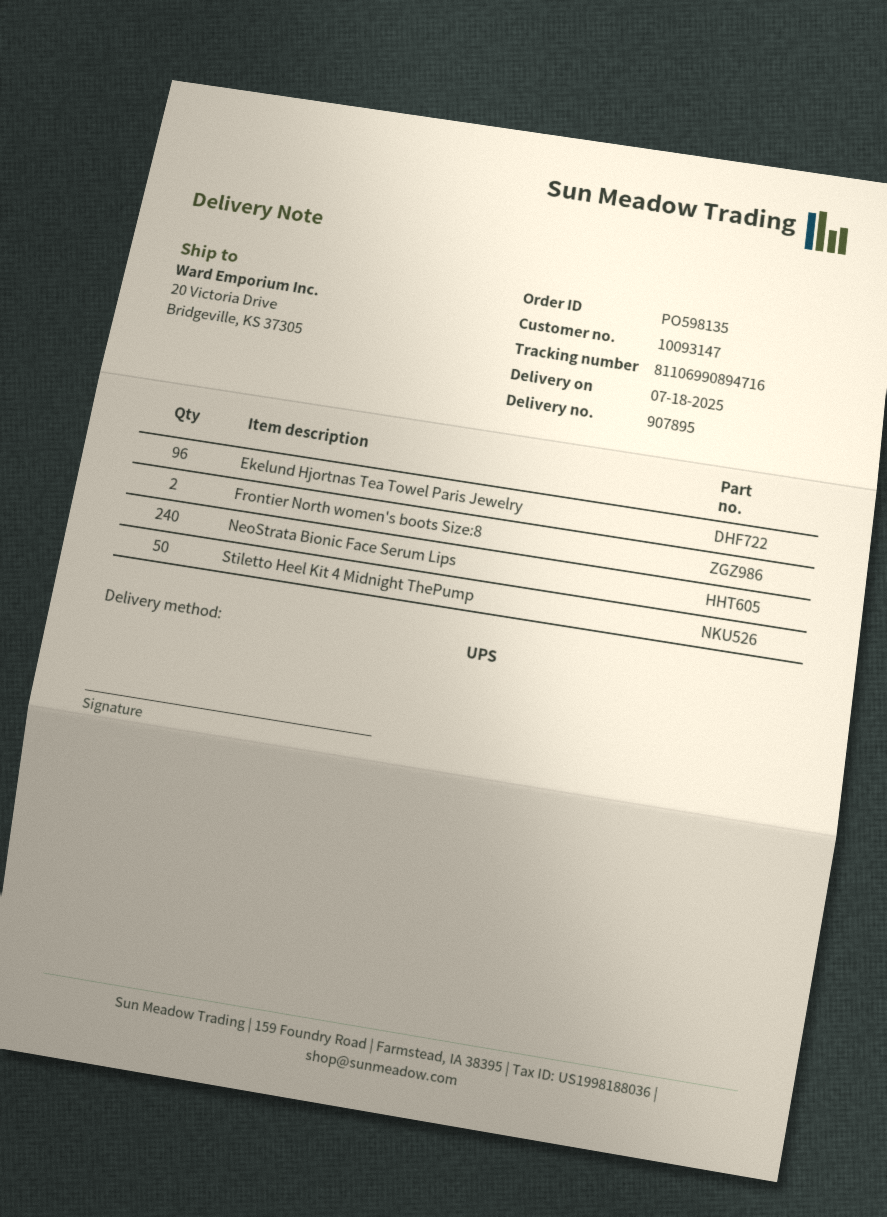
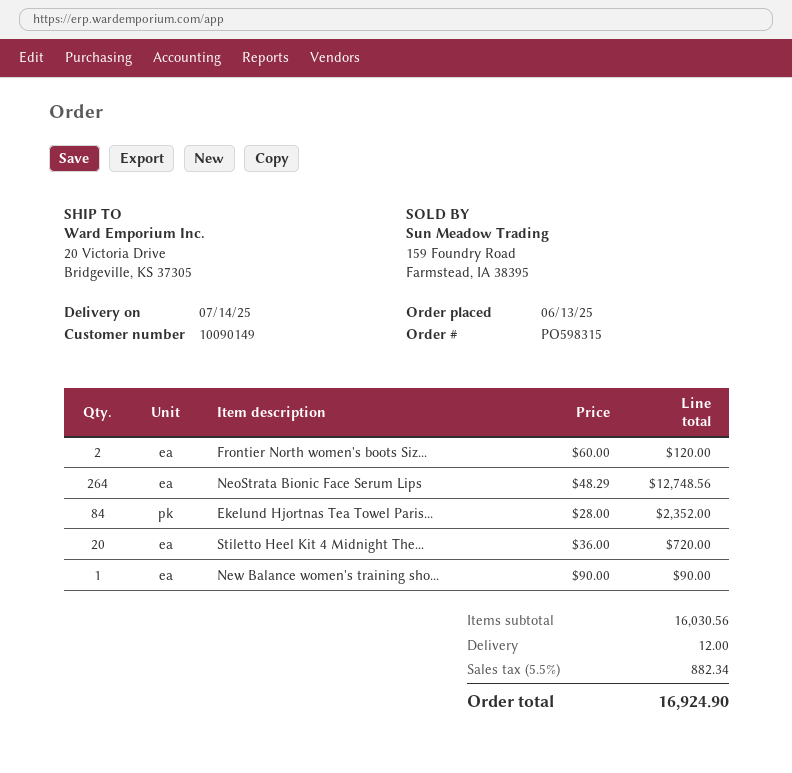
order number: PO598135 -> PO598315
delivery date: 2025-07-18 -> 2025-07-14
customer number: 10093147 -> 10090149
Ekelund Hjortnas Tea Towel Paris Jewelry: 96 -> 84
NeoStrata Bionic Face Serum Lips: 240 -> 264
Stiletto Heel Kit 4 Midnight ThePump: 50 -> 20
New Balance women's training sho...: none -> 1

